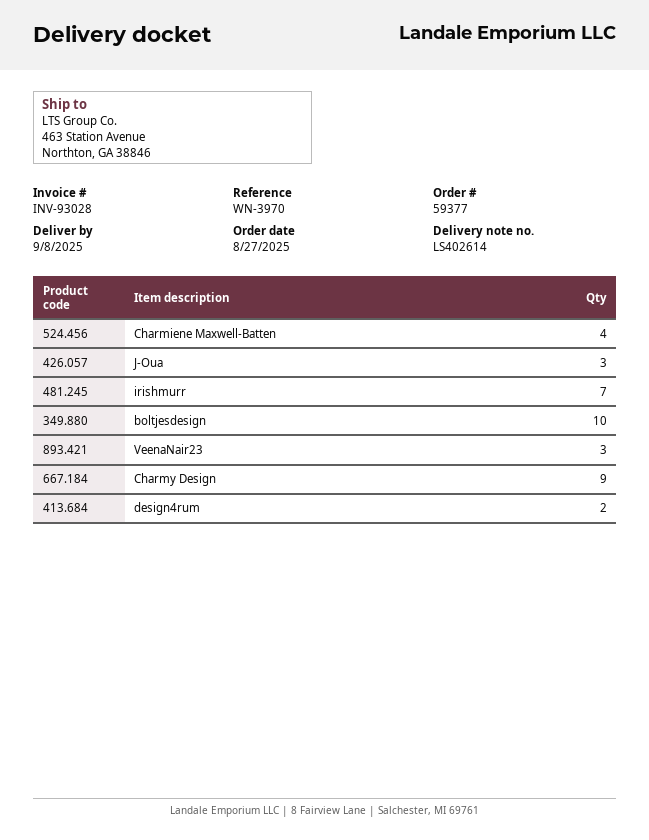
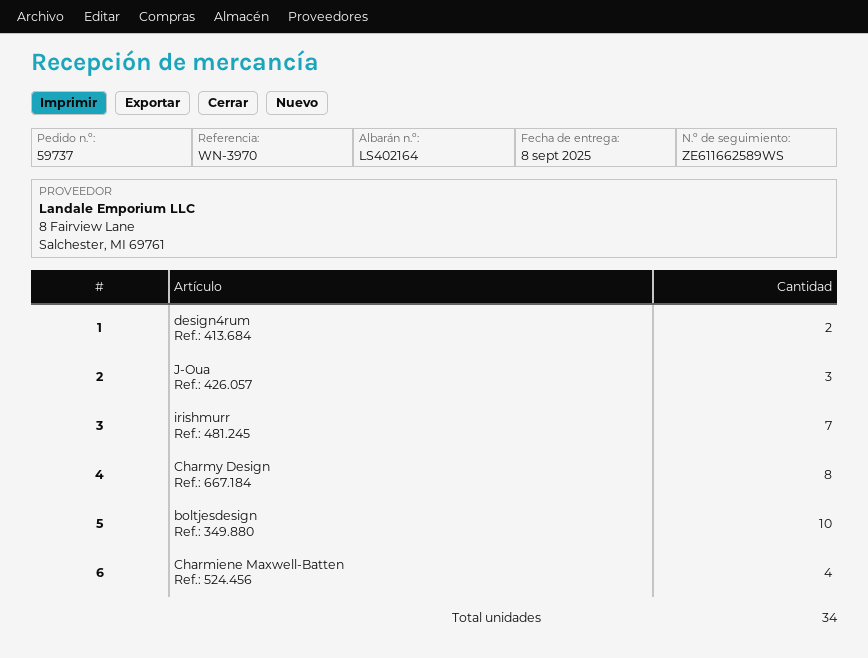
order number: 59377 -> 59737
delivery note number: LS402614 -> LS402164
VeenaNair23: 3 -> none
Charmy Design: 9 -> 8

